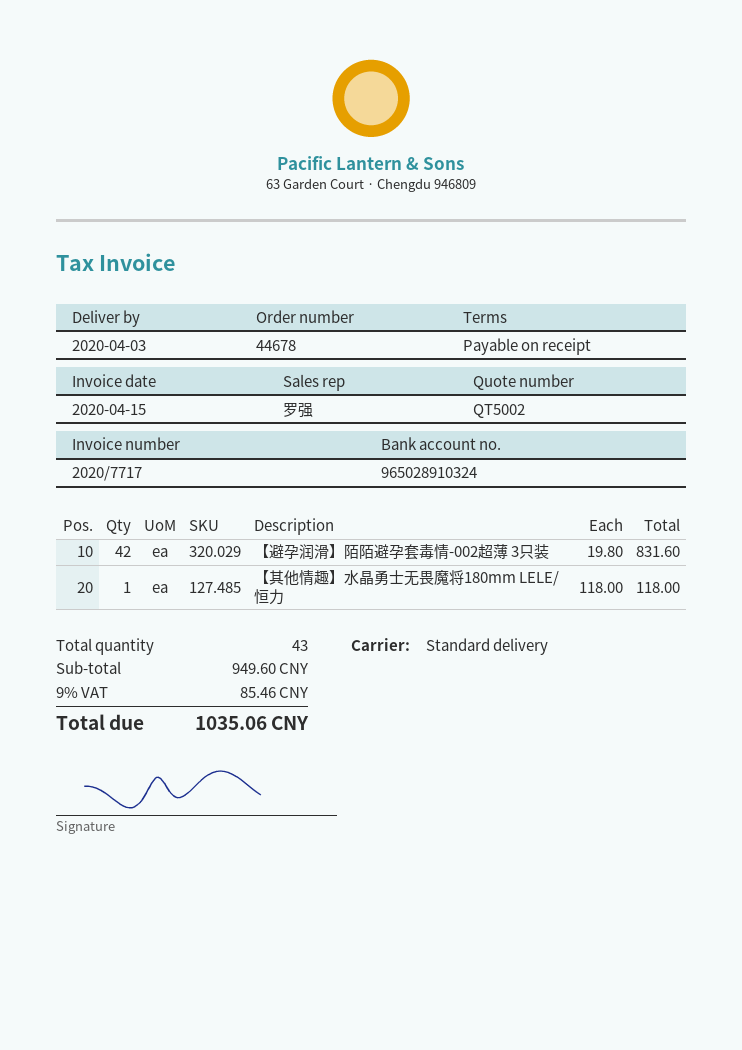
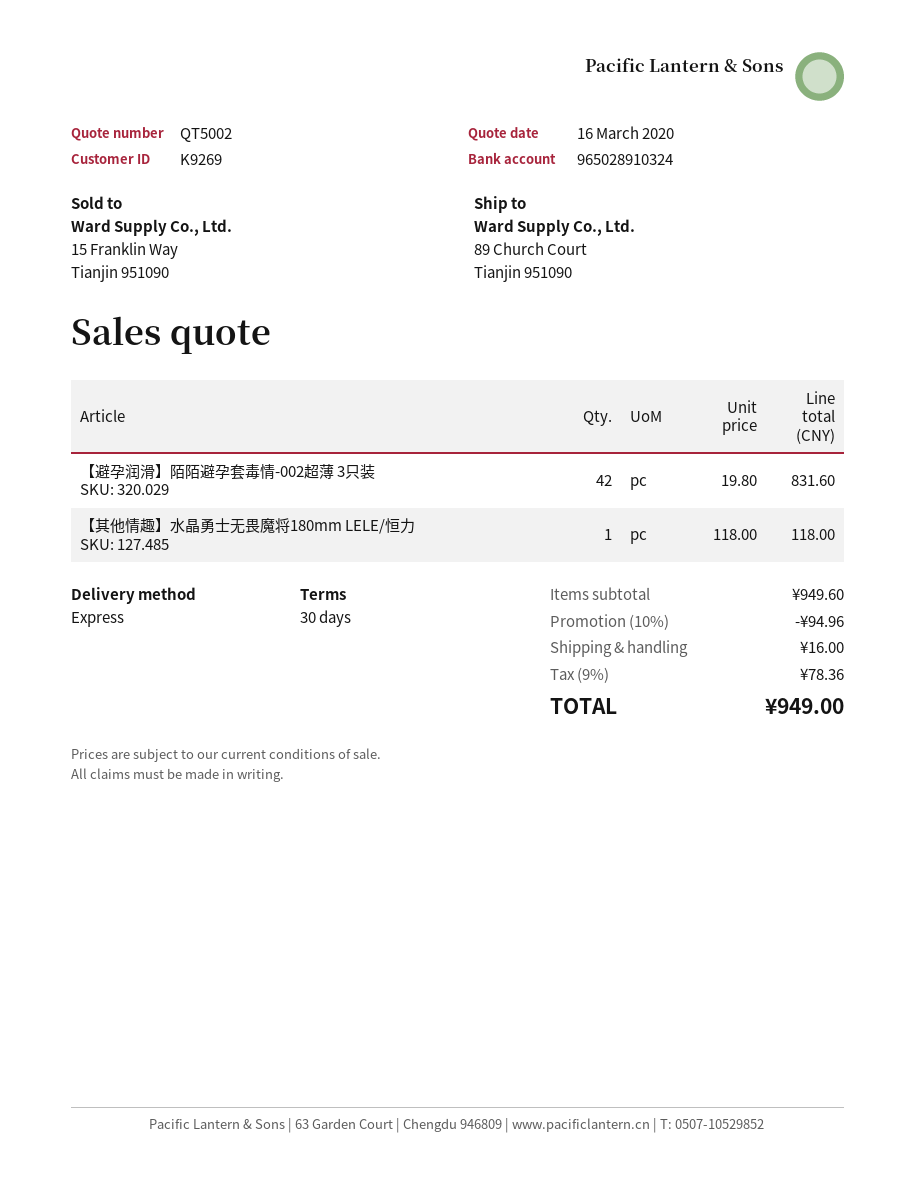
payment terms: on receipt -> 30 days
shipping method: standard -> express
discount: none -> 10% = 94.96
shipping: none -> 16.00
tax: 9% = 85.46 -> 9% = 78.36
total: 1035.06 -> 949.00

